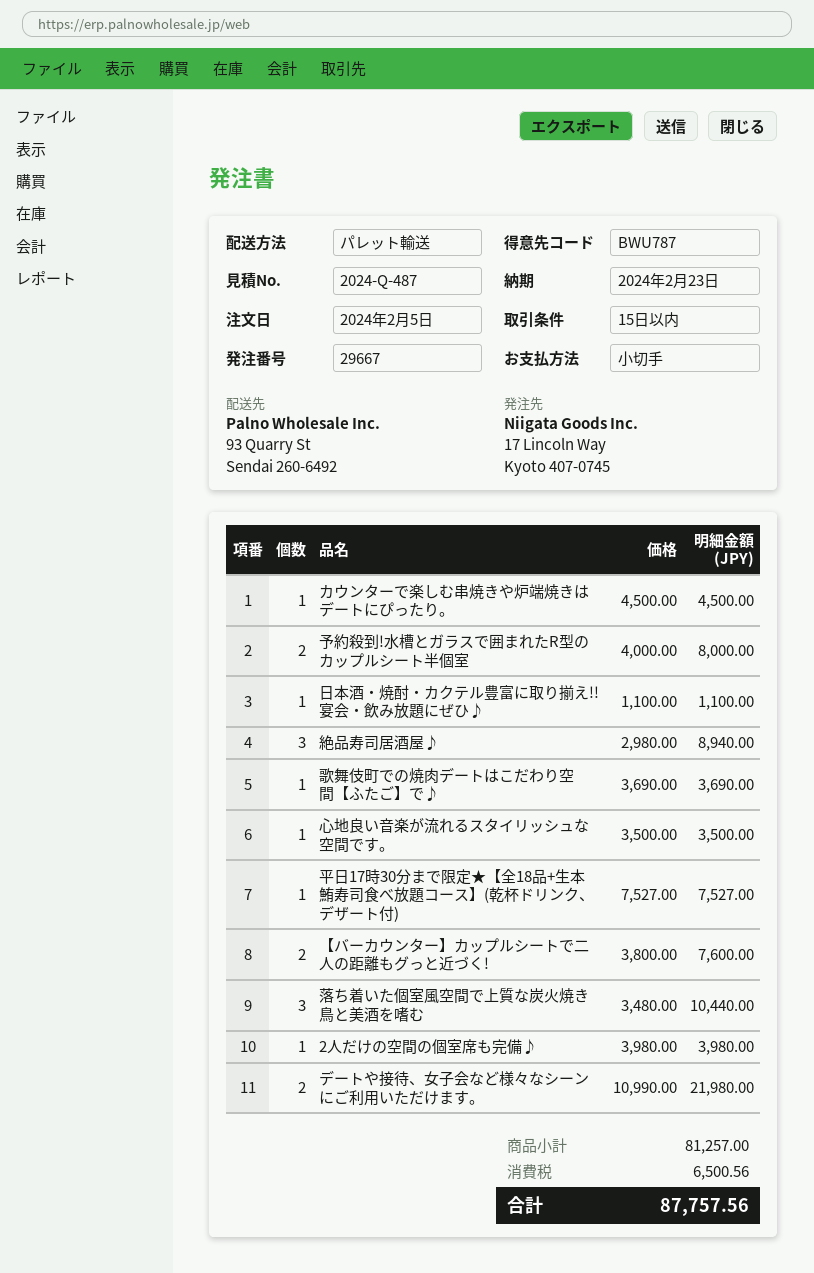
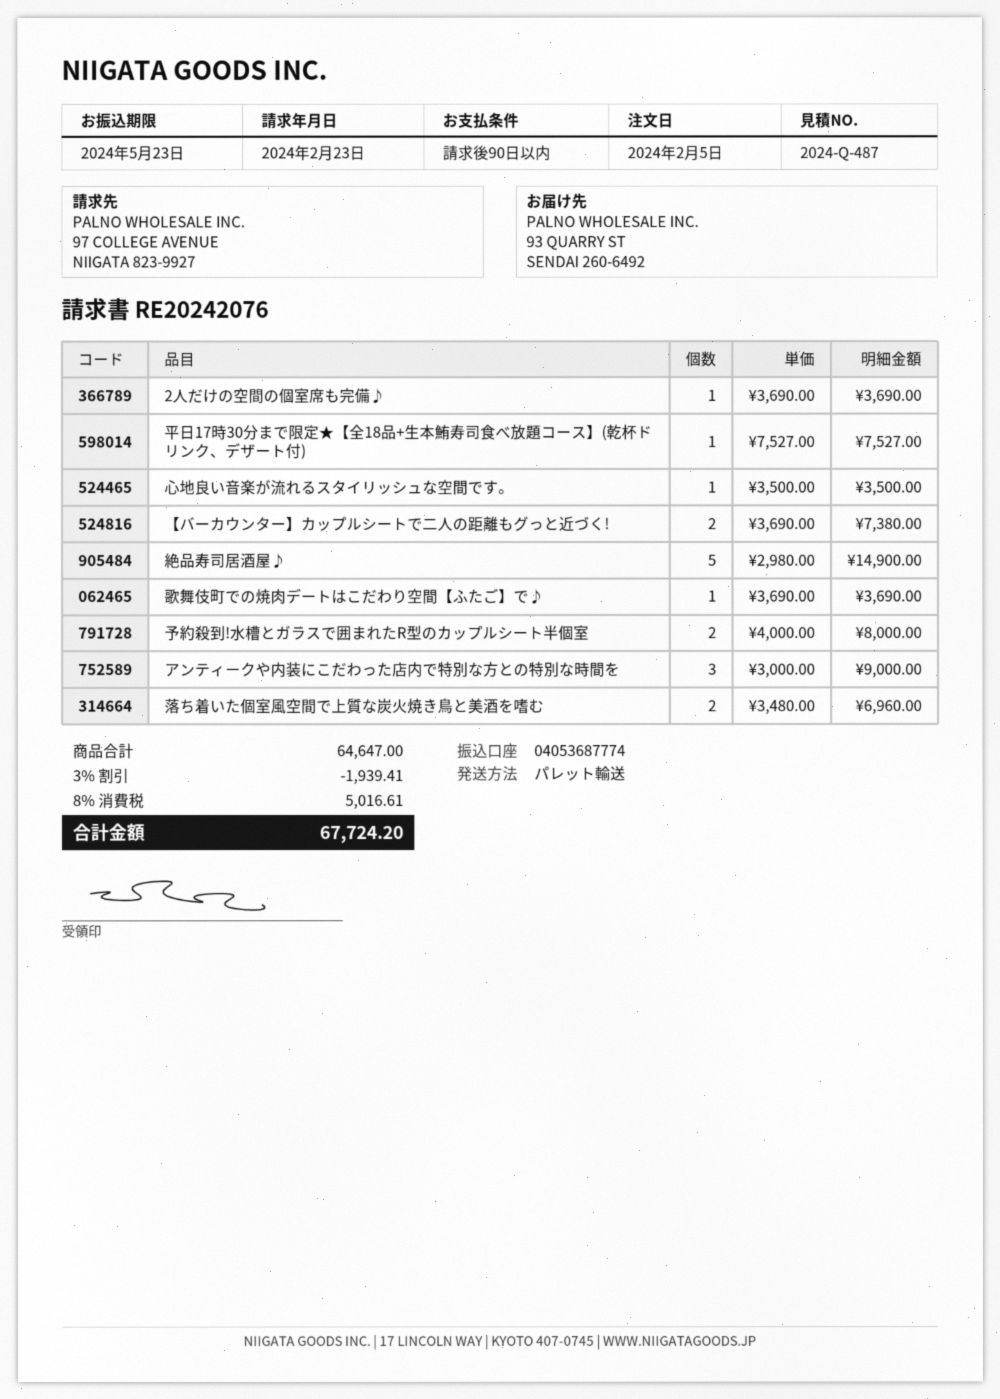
payment terms: 15 days -> 90 days
カウンターで楽しむ串焼きや炉端焼きはデートにぴったり。: 1 x 4500.00 = 4500.00 -> none
日本酒・焼酎・カクテル豊富に取り揃え!!宴会・飲み放題にぜひ♪: 1 x 1100.00 = 1100.00 -> none
絶品寿司居酒屋♪: 3 x 2980.00 = 8940.00 -> 5 x 2980.00 = 14900.00
【バーカウンター】カップルシートで二人の距離もグっと近づく!: 2 x 3800.00 = 7600.00 -> 2 x 3690.00 = 7380.00
落ち着いた個室風空間で上質な炭火焼き鳥と美酒を嗜む: 3 x 3480.00 = 10440.00 -> 2 x 3480.00 = 6960.00
2人だけの空間の個室席も完備♪: 1 x 3980.00 = 3980.00 -> 1 x 3690.00 = 3690.00
デートや接待、女子会など様々なシーンにご利用いただけます。: 2 x 10990.00 = 21980.00 -> none
アンティークや内装にこだわった店内で特別な方との特別な時間を: none -> 3 x 3000.00 = 9000.00
subtotal: 81257.00 -> 64647.00
discount: none -> 3% = 1939.41
tax: 6500.56 -> 5016.61
total: 87757.56 -> 67724.20

